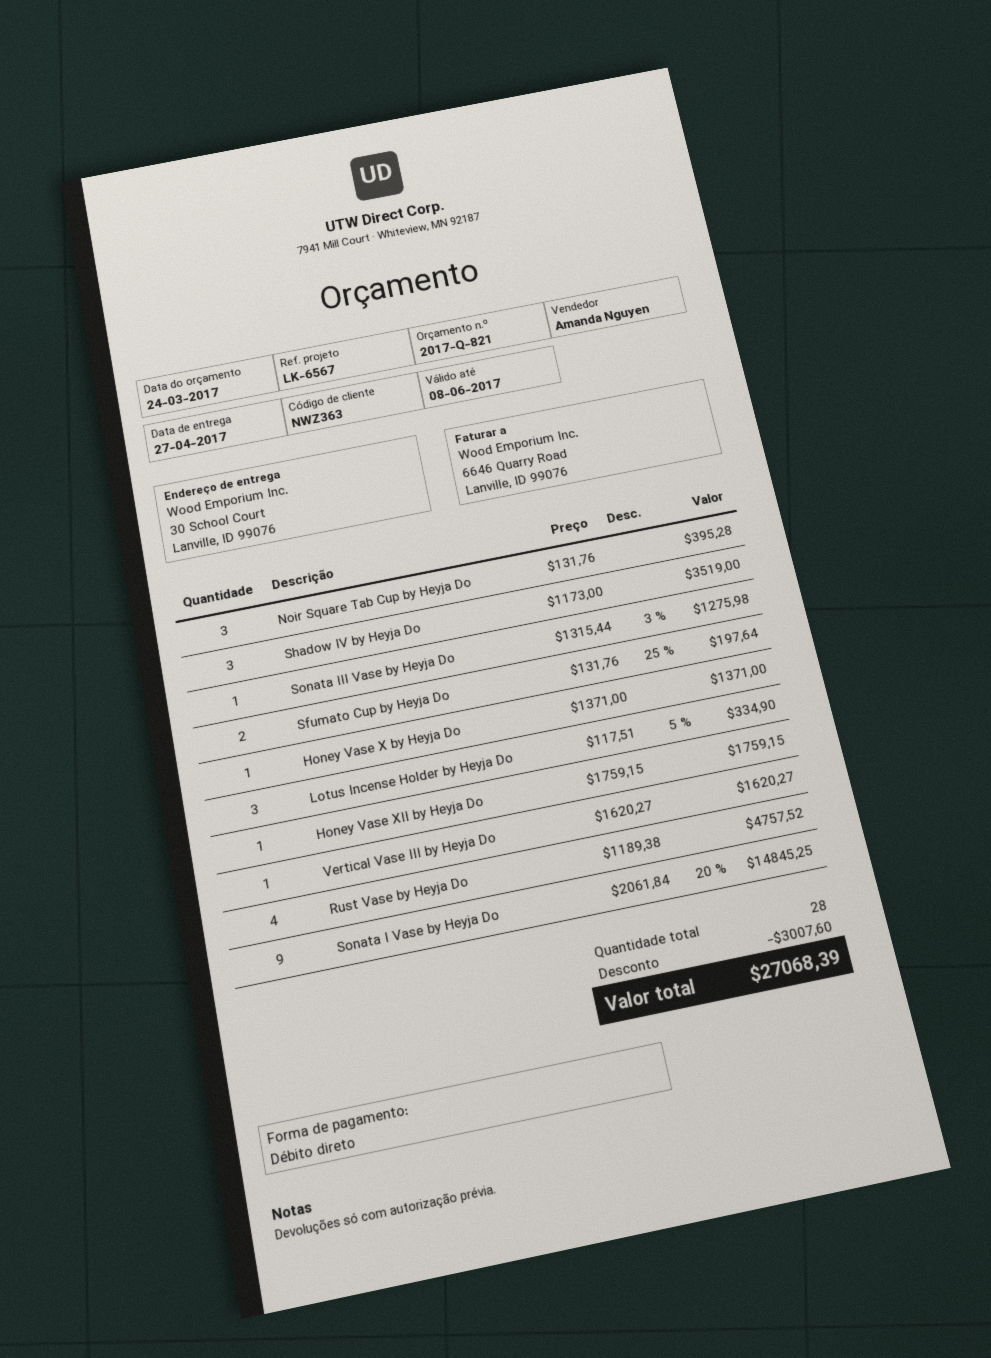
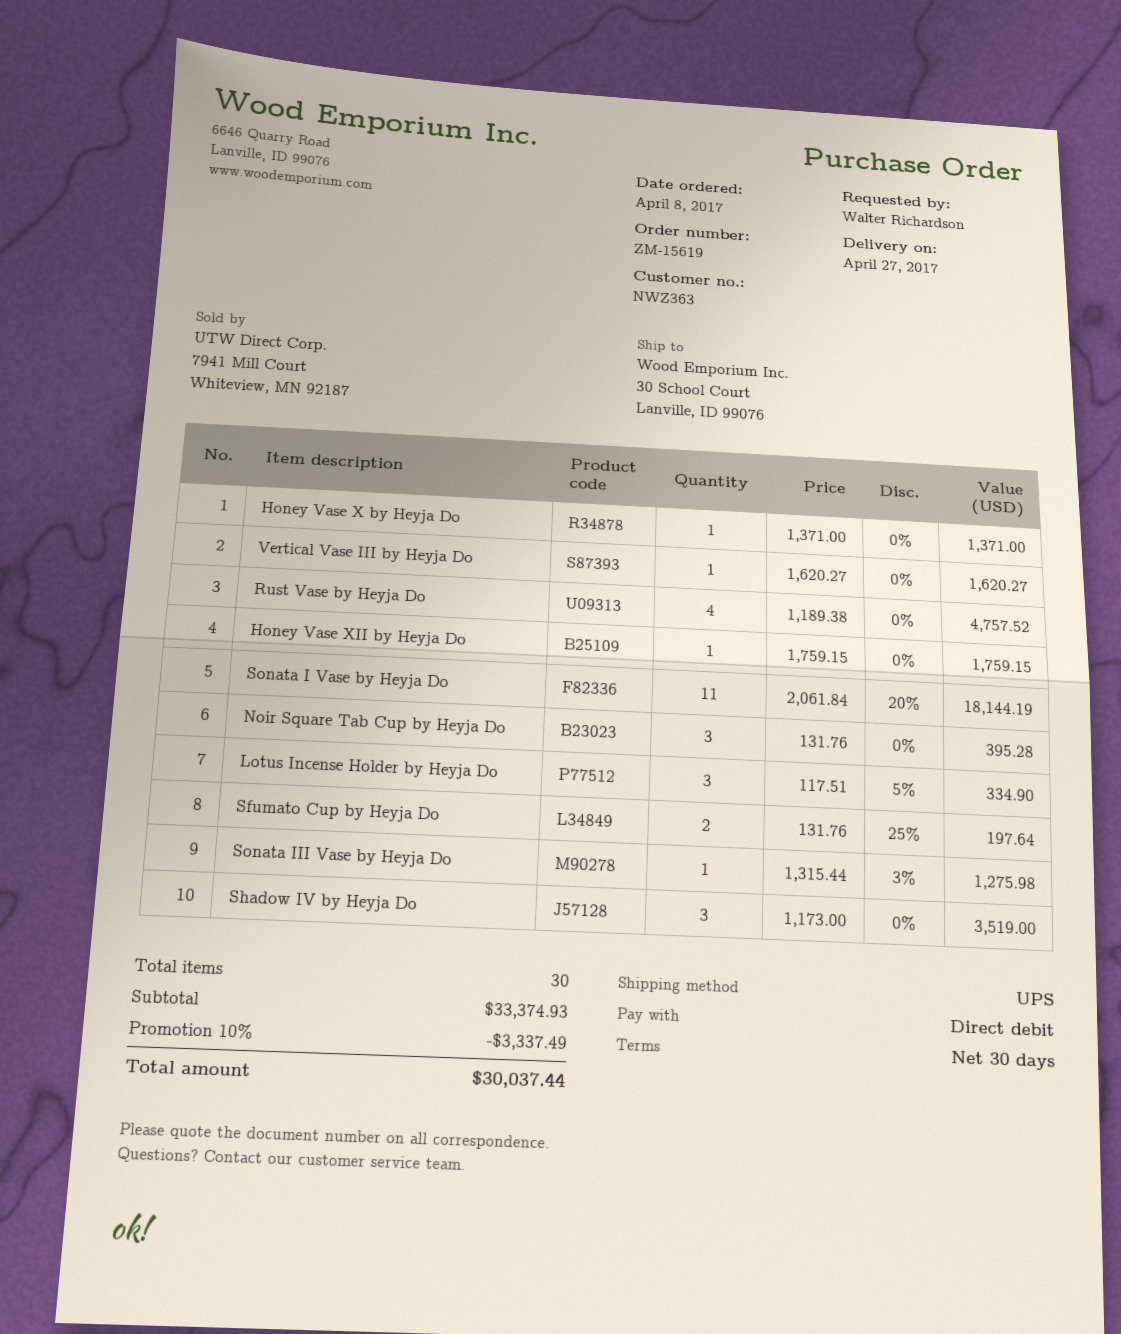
Sonata I Vase by Heyja Do: 9 x 2061.84 - 20% = 14845.25 -> 11 x 2061.84 - 20% = 18144.19
total quantity: 28 -> 30
discount: 3007.60 -> 3337.49
total: 27068.39 -> 30037.44

